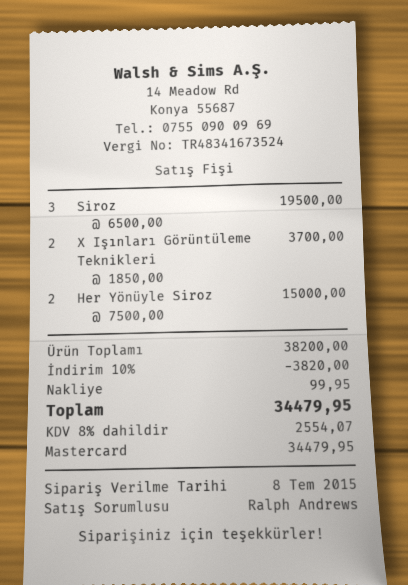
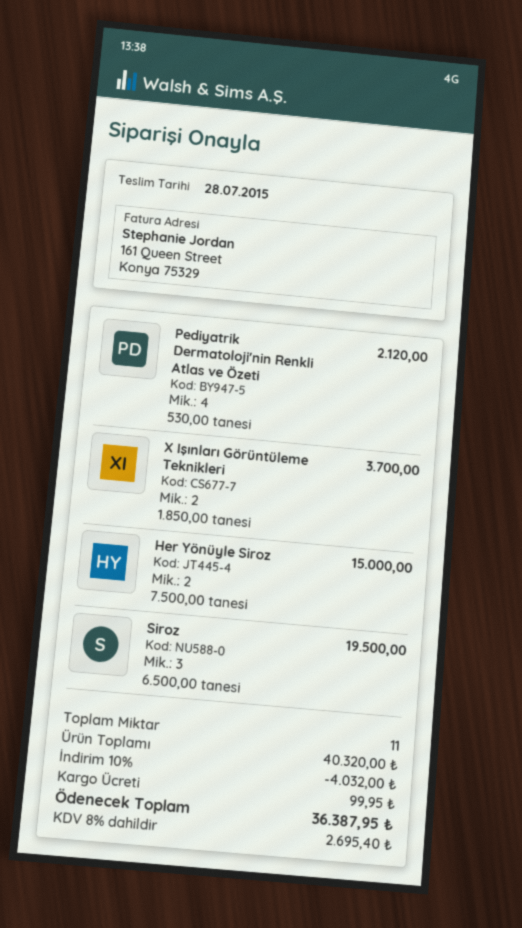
Pediyatrik Dermatoloji'nin Renkli Atlas ve Özeti: none -> 4 x 530.00 = 2120.00
subtotal: 38200.00 -> 40320.00
discount: 10% = 3820.00 -> 10% = 4032.00
tax: 8% = 2554.07 -> 8% = 2695.40
total: 34479.95 -> 36387.95

